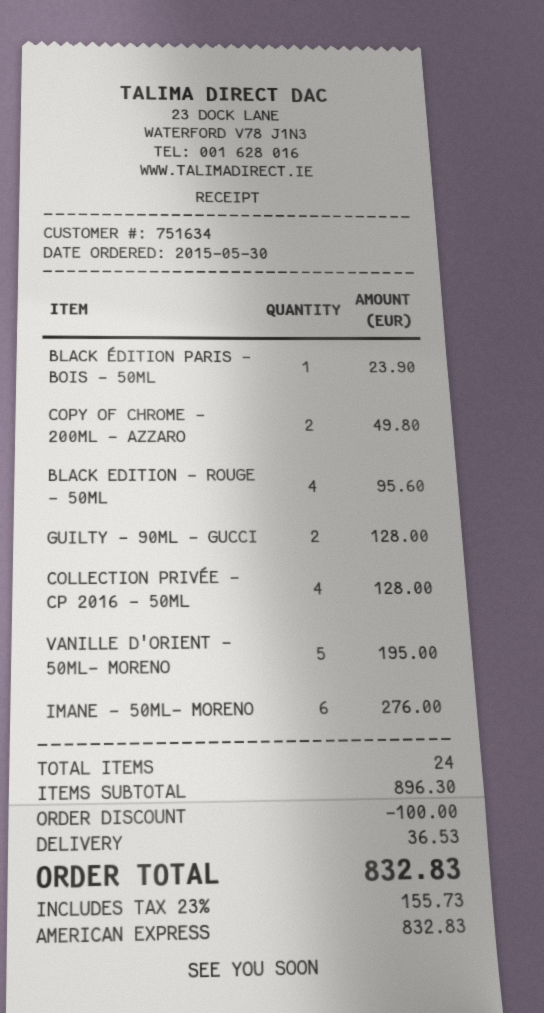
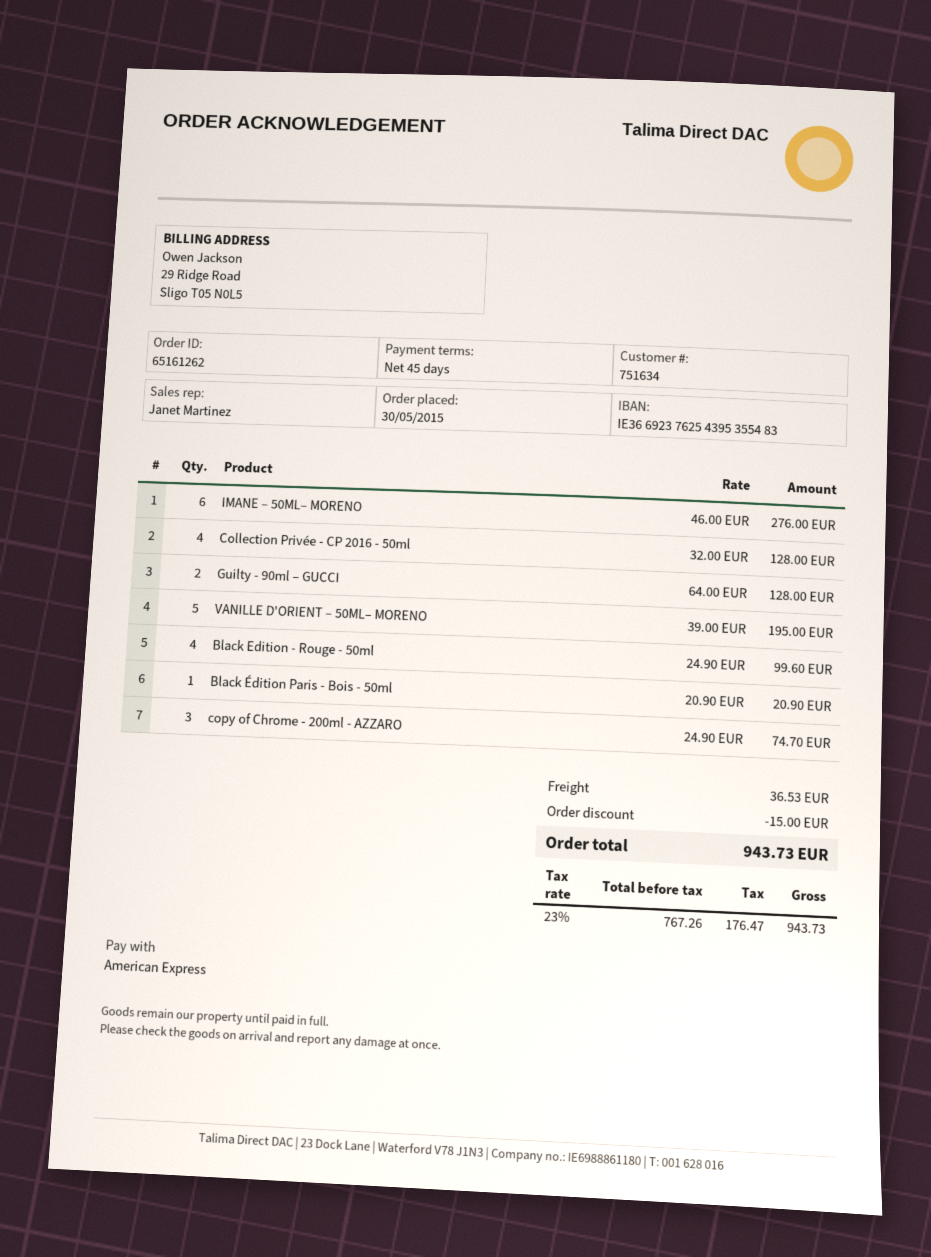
BLACK ÉDITION PARIS - BOIS - 50ML: 1 for 23.90 -> 1 for 20.90
COPY OF CHROME - 200ML - AZZARO: 2 for 49.80 -> 3 for 74.70
BLACK EDITION - ROUGE - 50ML: 4 for 95.60 -> 4 for 99.60
discount: 100.00 -> 15.00
tax: 23% = 155.73 -> 23% = 176.47
total: 832.83 -> 943.73

